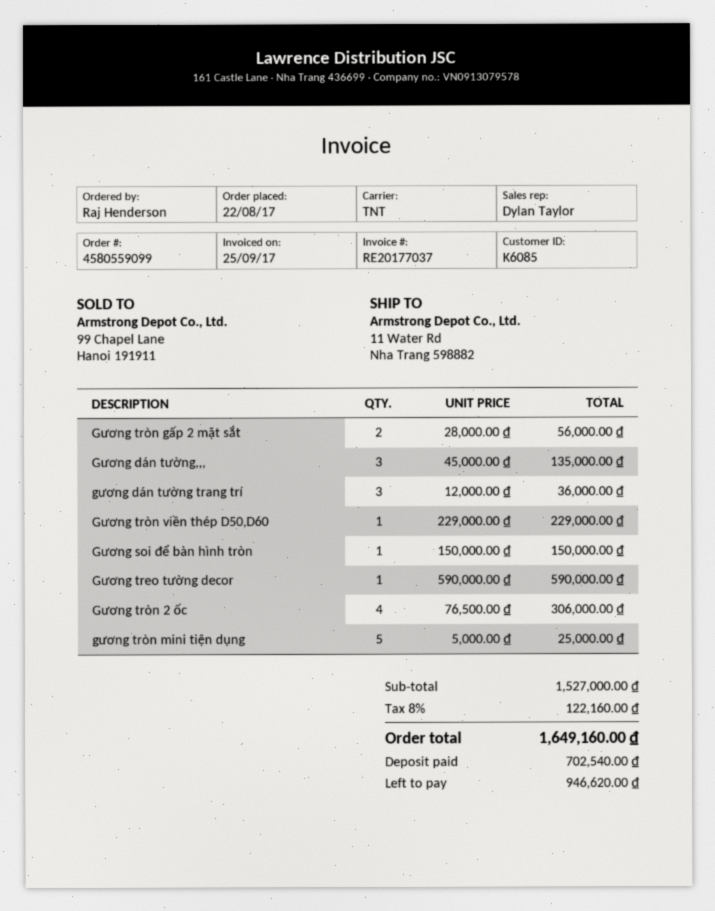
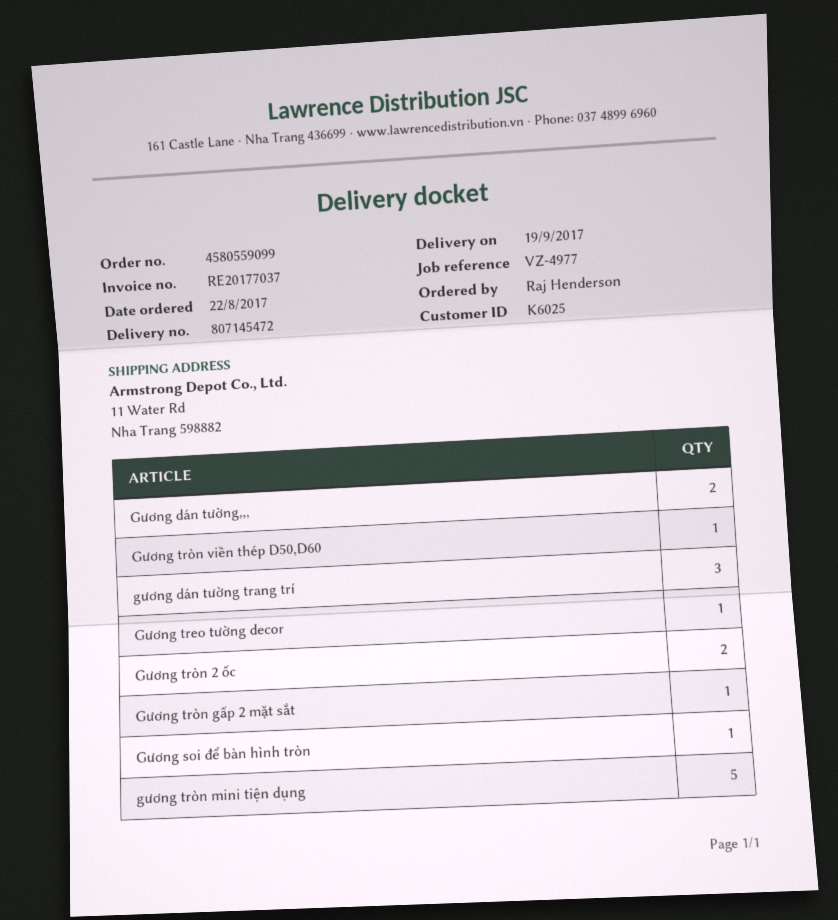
customer number: K6085 -> K6025
Gương tròn gấp 2 mặt sắt: 2 -> 1
Gương dán tường,,,: 3 -> 2
Gương tròn 2 ốc: 4 -> 2

